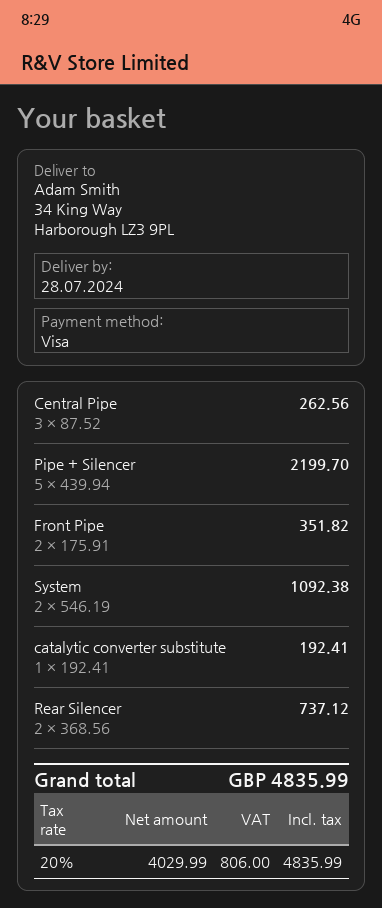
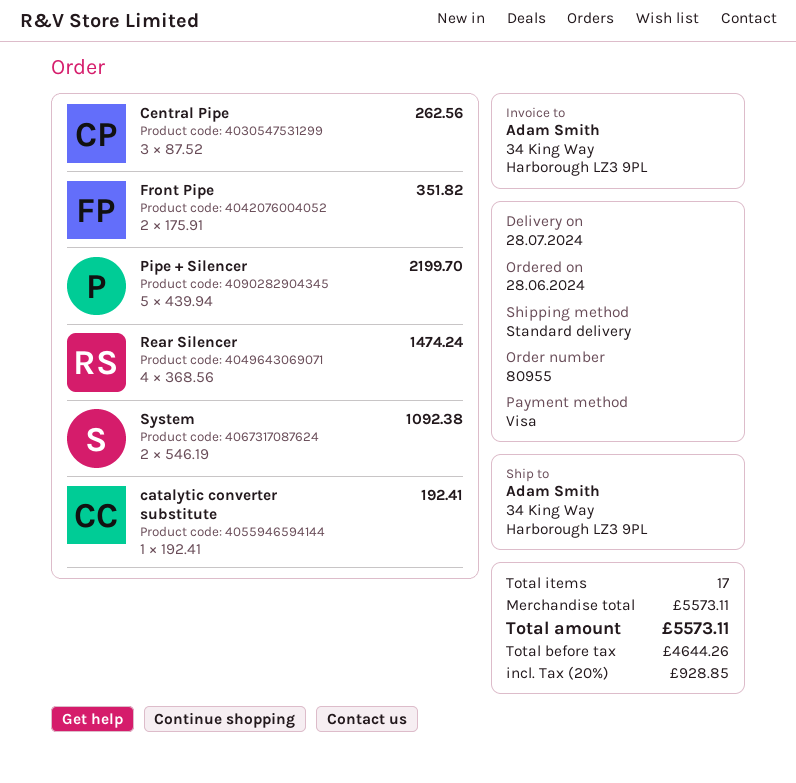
Rear Silencer: 2 x 368.56 = 737.12 -> 4 x 368.56 = 1474.24
net: 4029.99 -> 4644.26
tax: 20% = 806.00 -> 20% = 928.85
total: 4835.99 -> 5573.11

